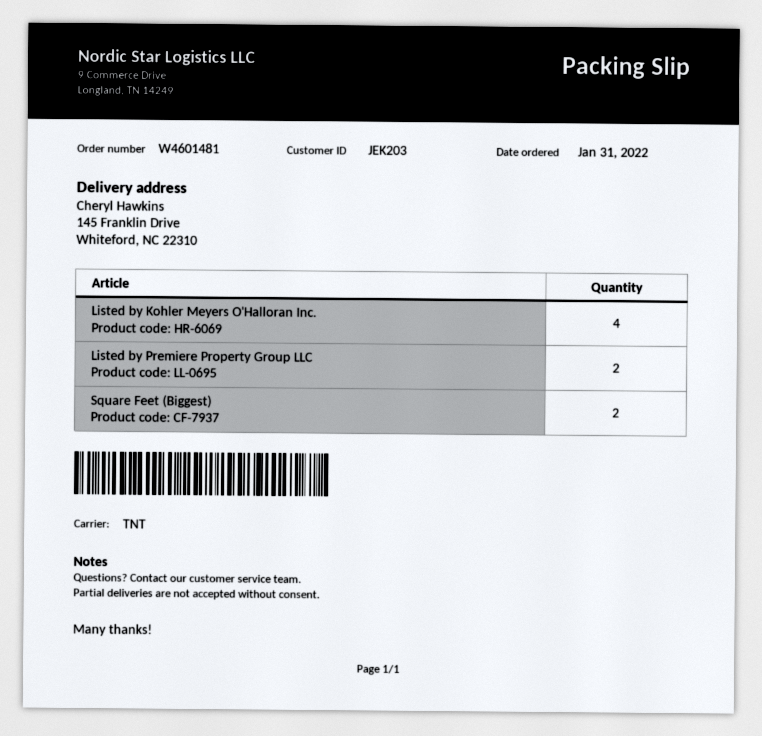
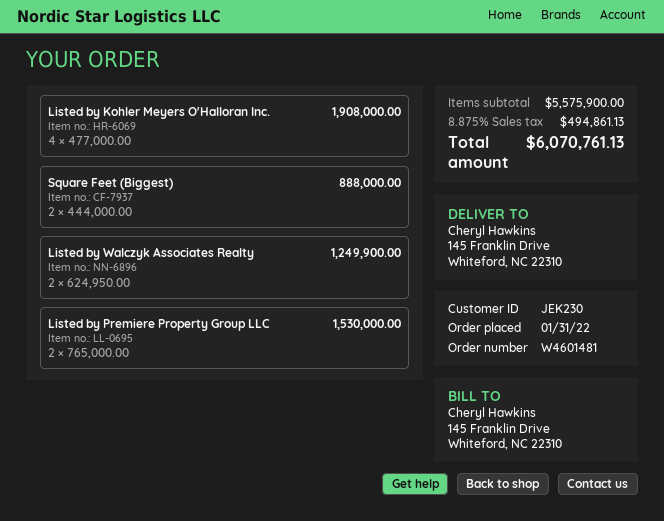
customer number: JEK203 -> JEK230
Listed by Walczyk Associates Realty: none -> 2

